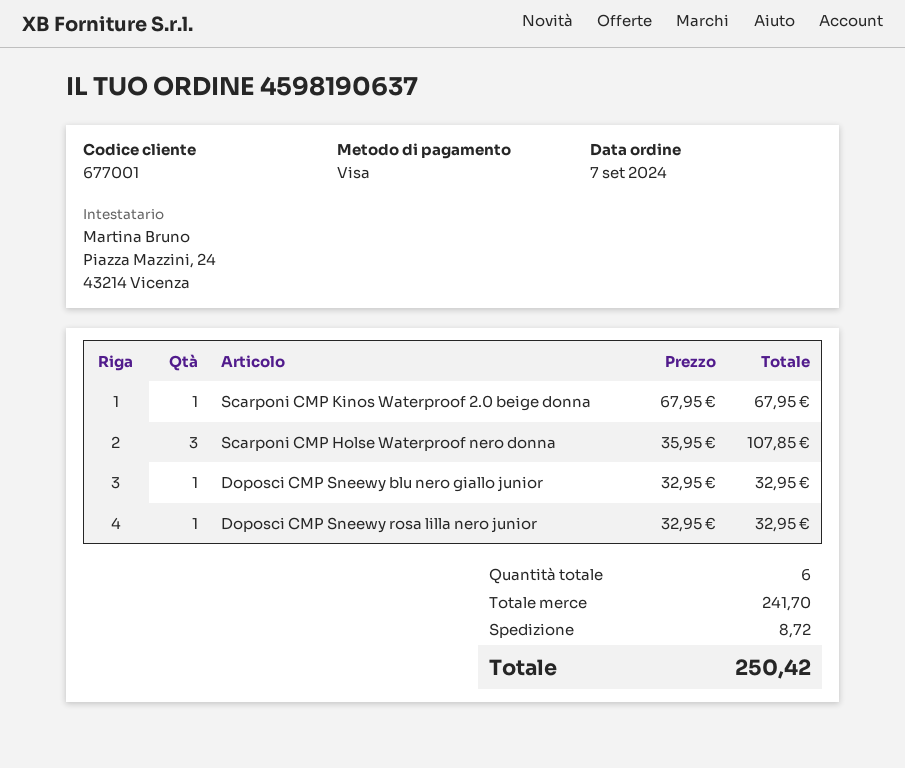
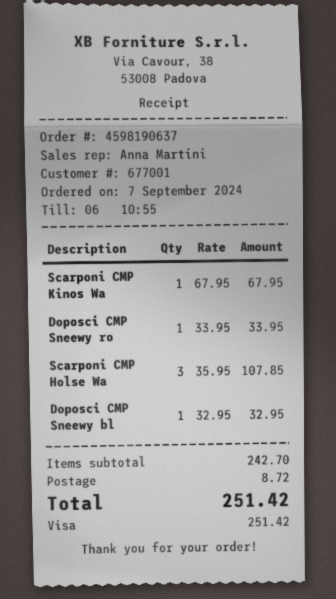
Doposci CMP Sneewy rosa lilla nero junior: 1 x 32.95 = 32.95 -> 1 x 33.95 = 33.95
subtotal: 241.70 -> 242.70
total: 250.42 -> 251.42

